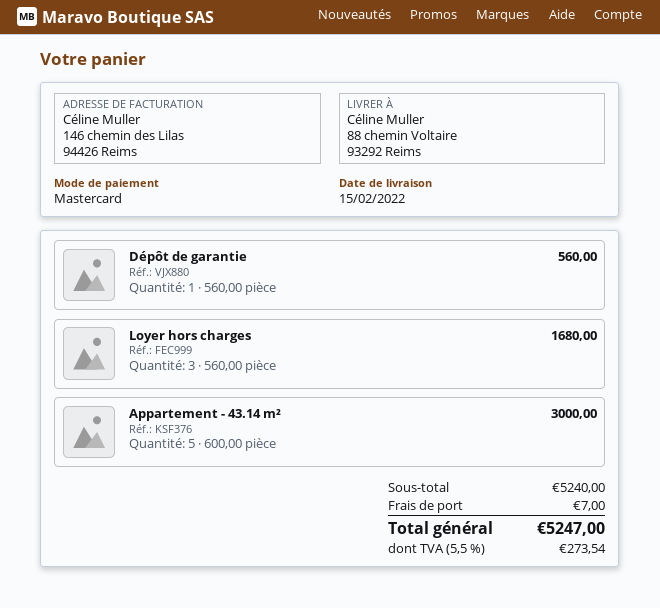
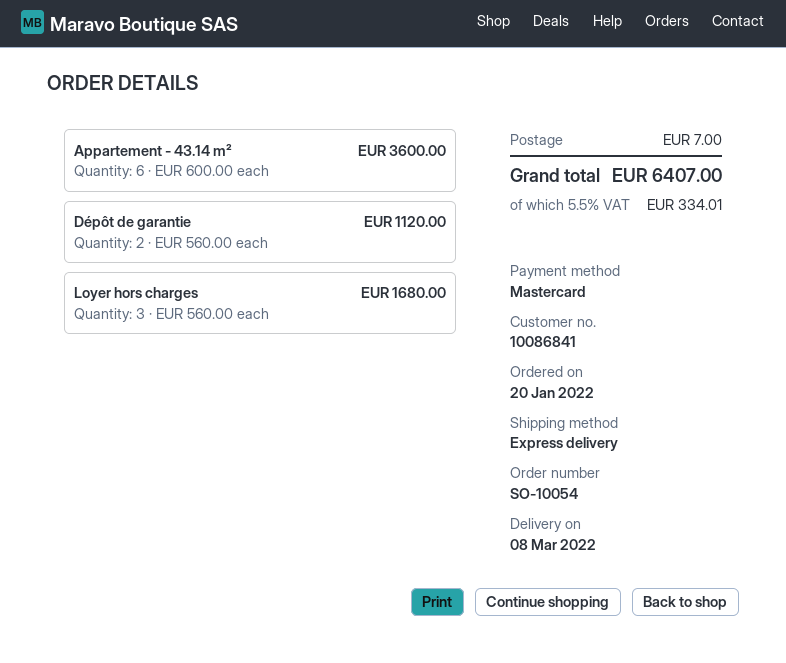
delivery date: 2022-02-15 -> 2022-03-08
Dépôt de garantie: 1 x 560.00 = 560.00 -> 2 x 560.00 = 1120.00
Appartement - 43.14 m²: 5 x 600.00 = 3000.00 -> 6 x 600.00 = 3600.00
tax: 5.5% = 273.54 -> 5.5% = 334.01
total: 5247.00 -> 6407.00

